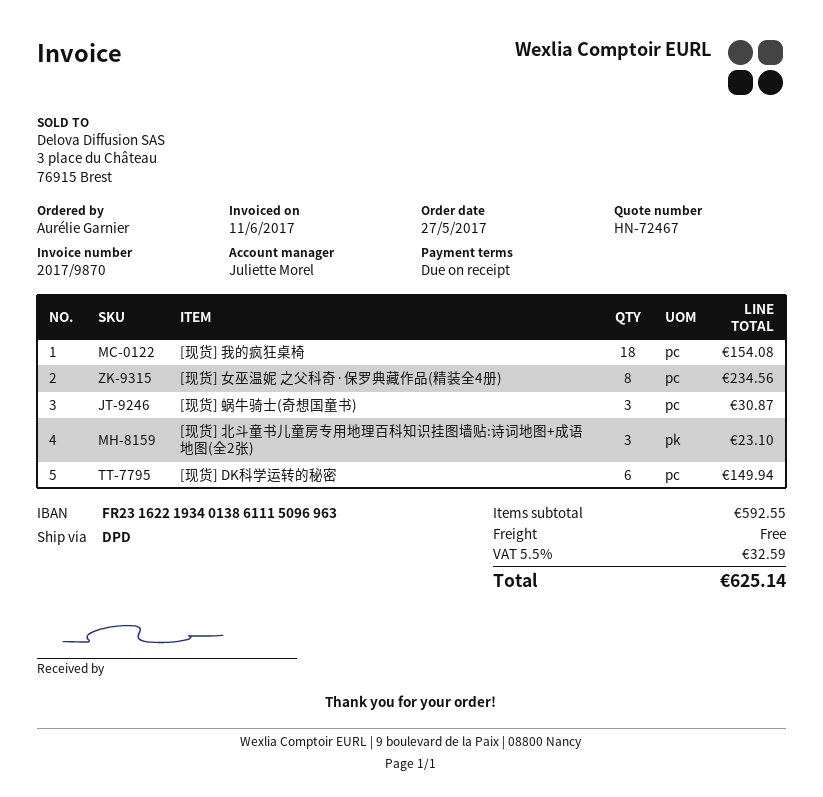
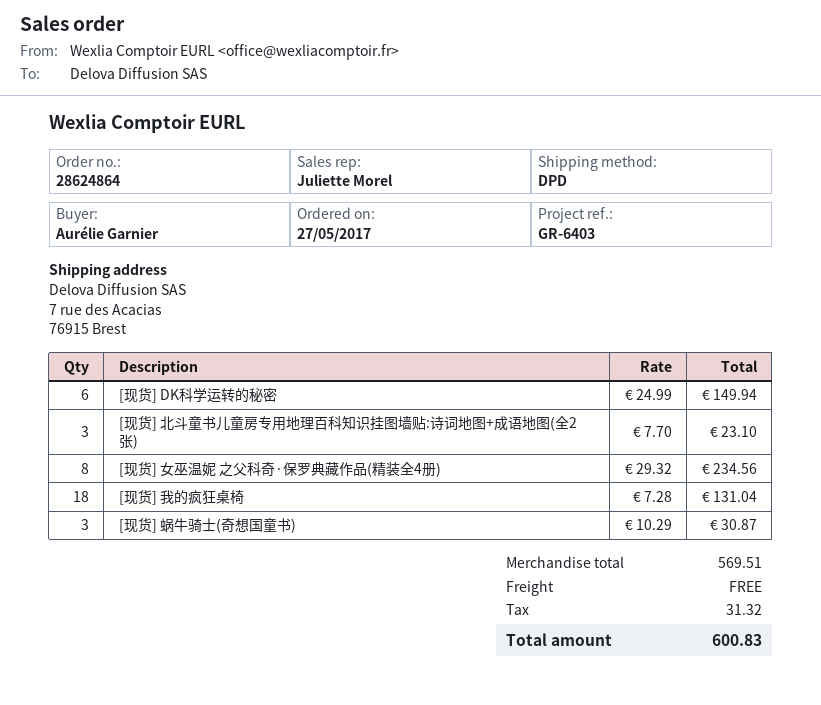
[现货] 我的疯狂桌椅: 18 for 154.08 -> 18 for 131.04
subtotal: 592.55 -> 569.51
tax: 32.59 -> 31.32
total: 625.14 -> 600.83

